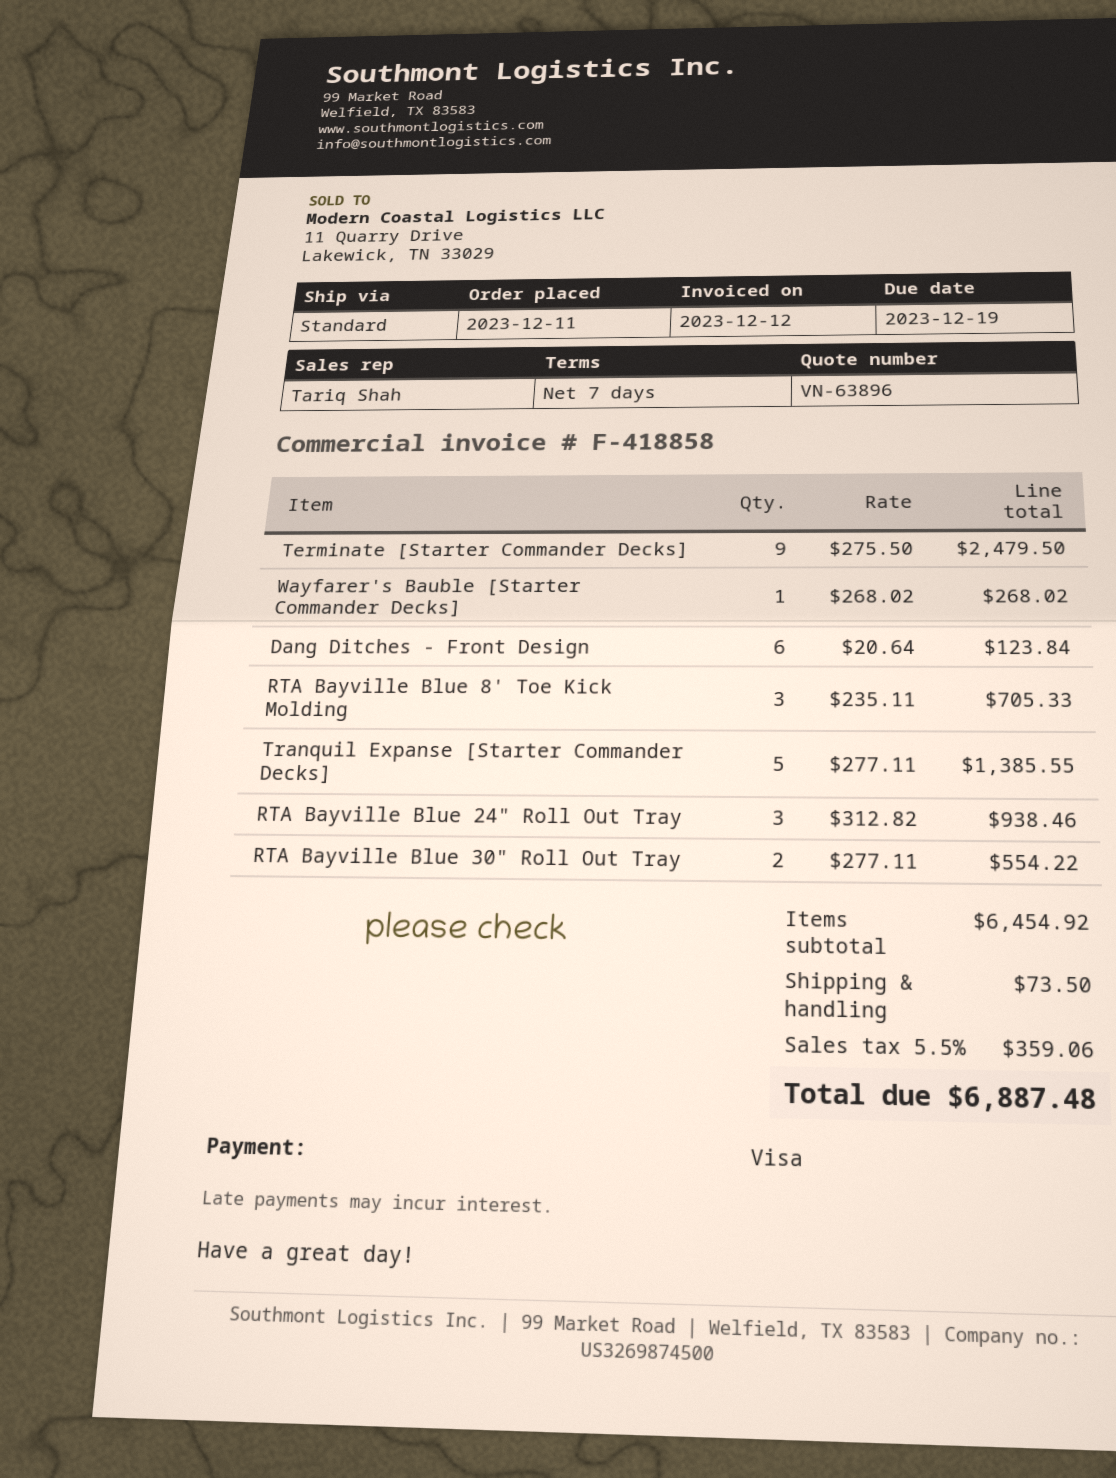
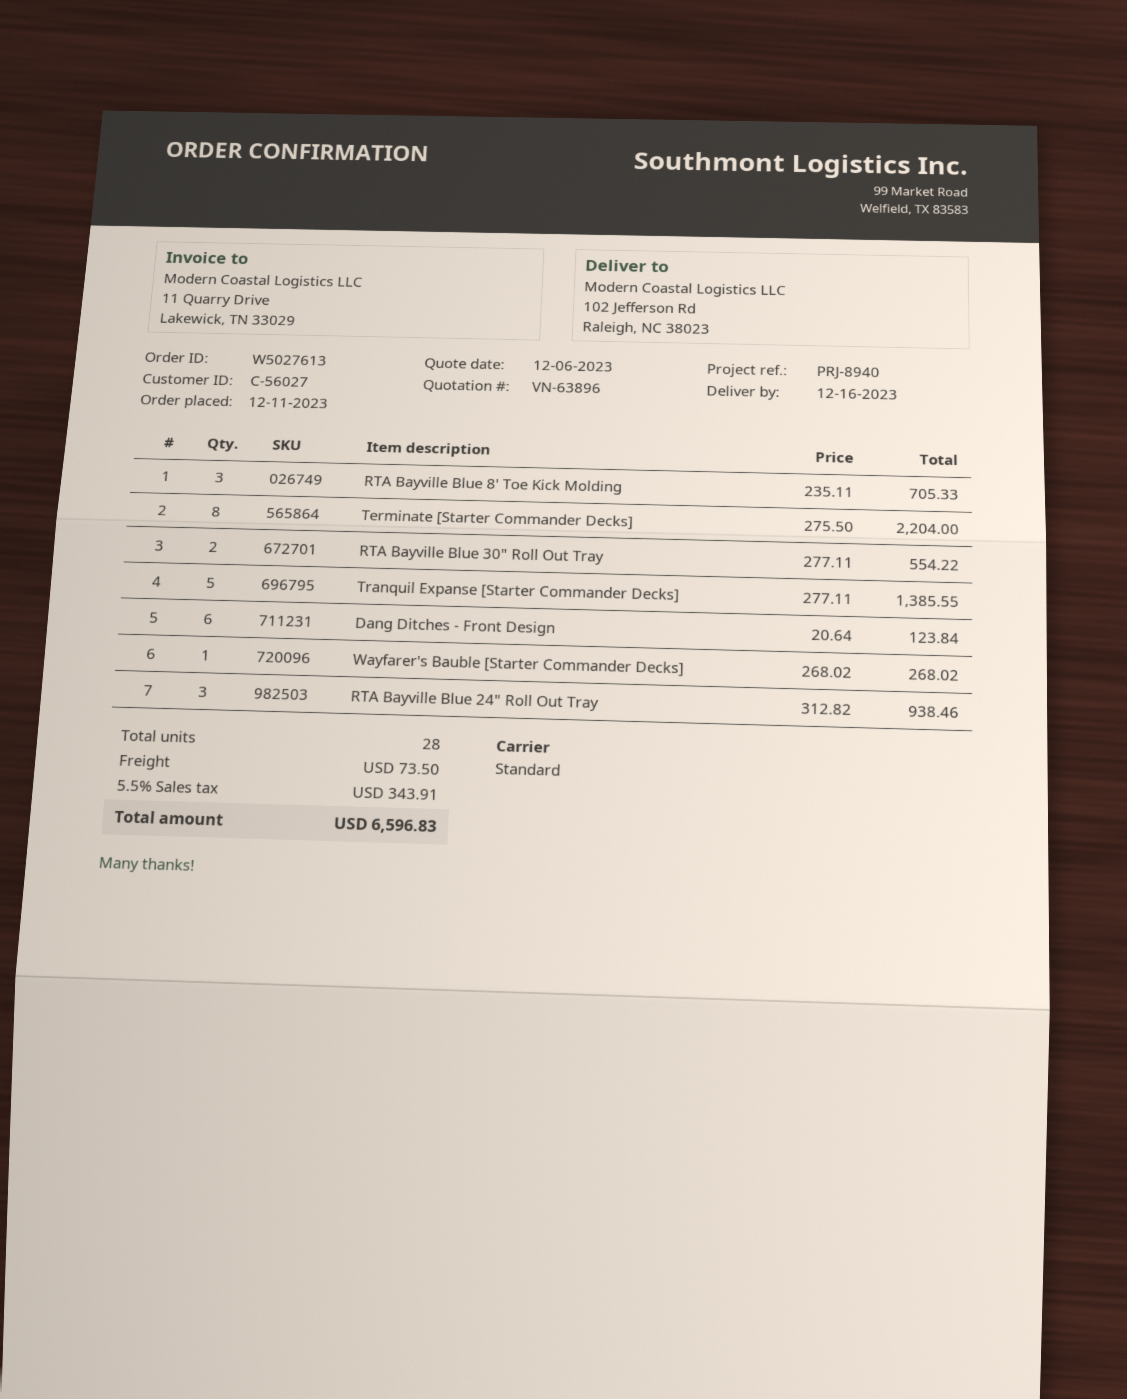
Terminate [Starter Commander Decks]: 9 x 275.50 = 2479.50 -> 8 x 275.50 = 2204.00
tax: 5.5% = 359.06 -> 5.5% = 343.91
total: 6887.48 -> 6596.83

